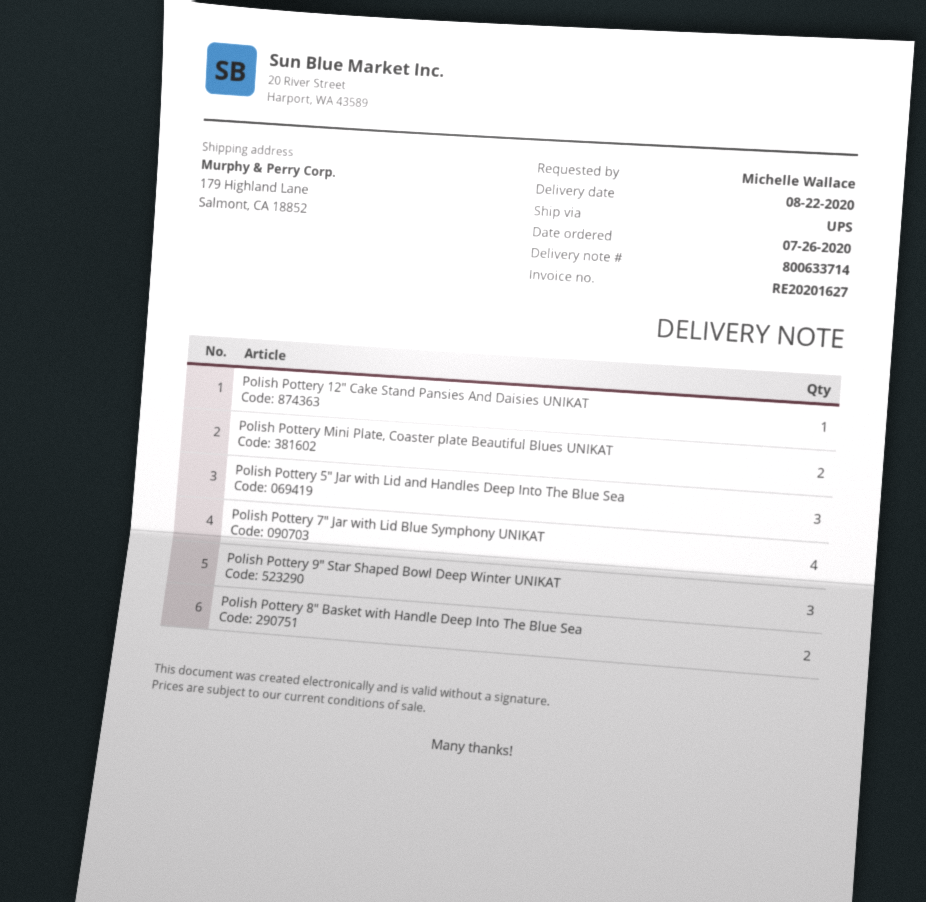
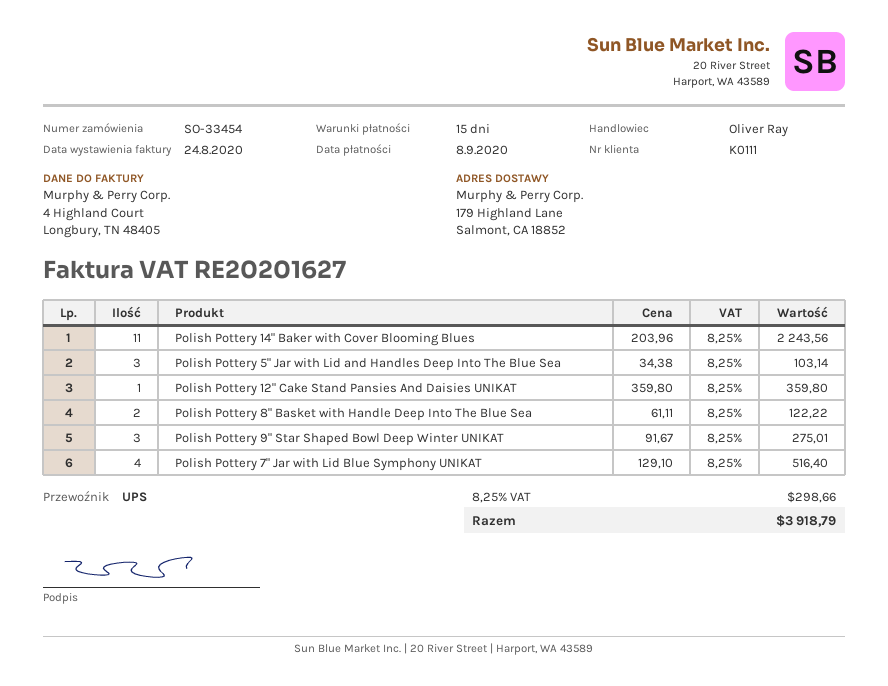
Polish Pottery Mini Plate, Coaster plate Beautiful Blues UNIKAT: 2 -> none
Polish Pottery 14" Baker with Cover Blooming Blues: none -> 11

